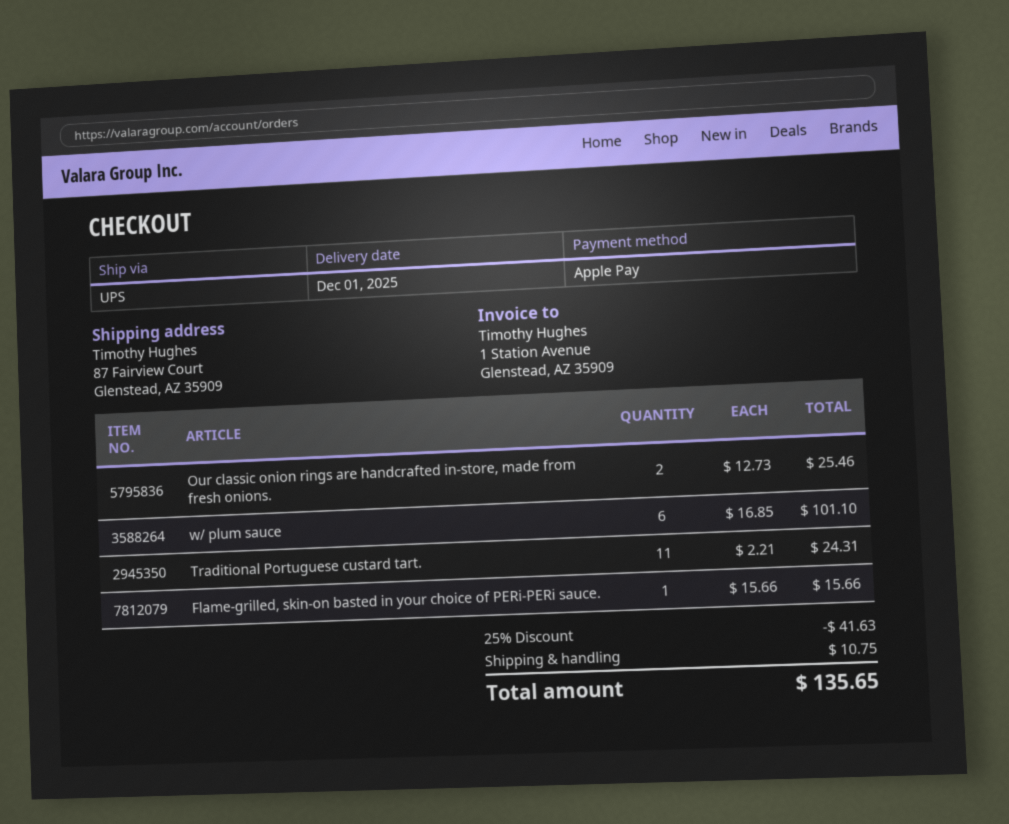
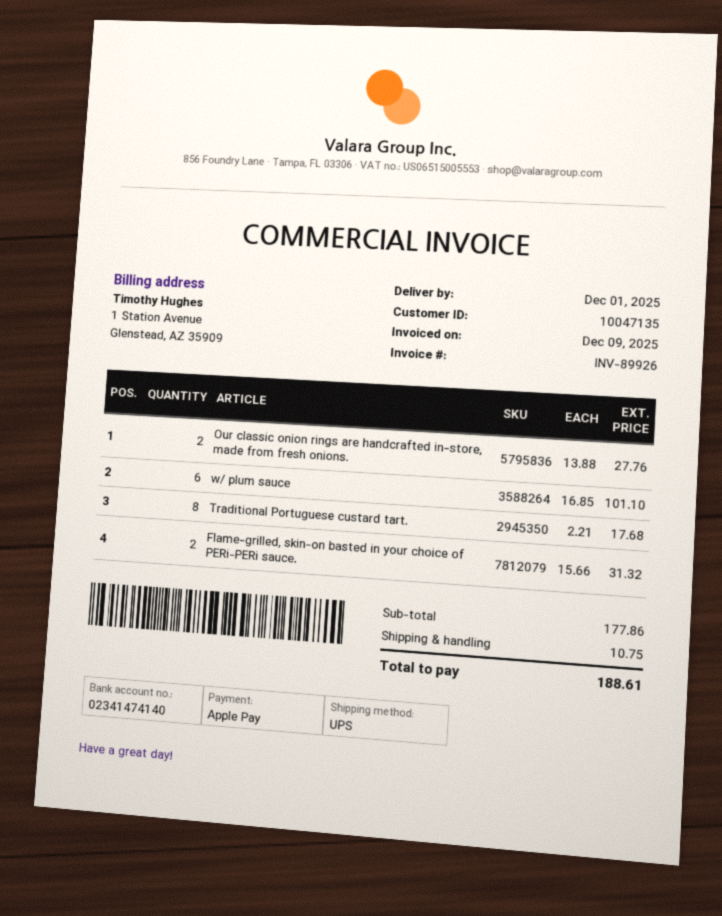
Our classic onion rings are handcrafted in-store, made from fresh onions.: 2 x 12.73 = 25.46 -> 2 x 13.88 = 27.76
Traditional Portuguese custard tart.: 11 x 2.21 = 24.31 -> 8 x 2.21 = 17.68
Flame-grilled, skin-on basted in your choice of PERi-PERi sauce.: 1 x 15.66 = 15.66 -> 2 x 15.66 = 31.32
discount: 25% = 41.63 -> none
total: 135.65 -> 188.61

